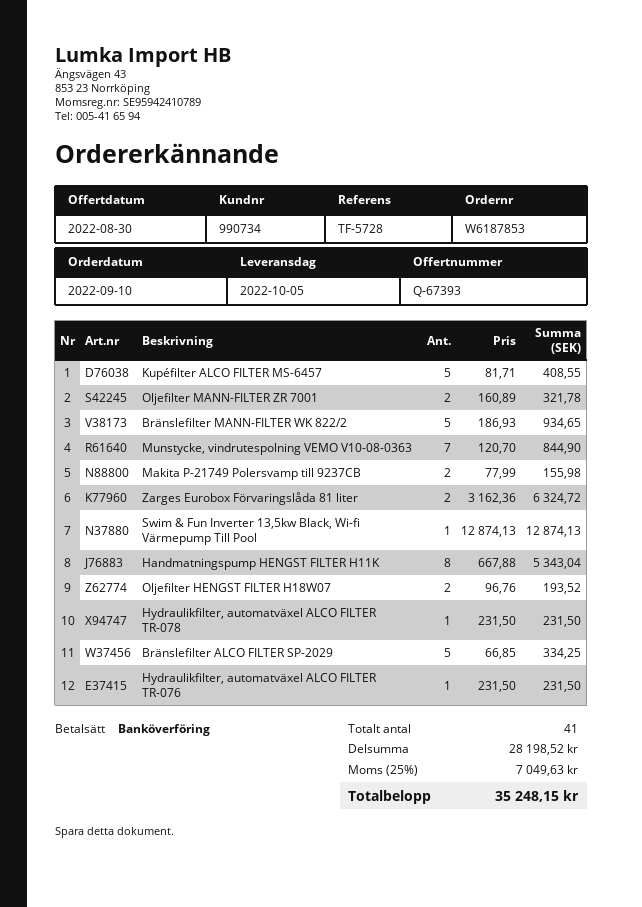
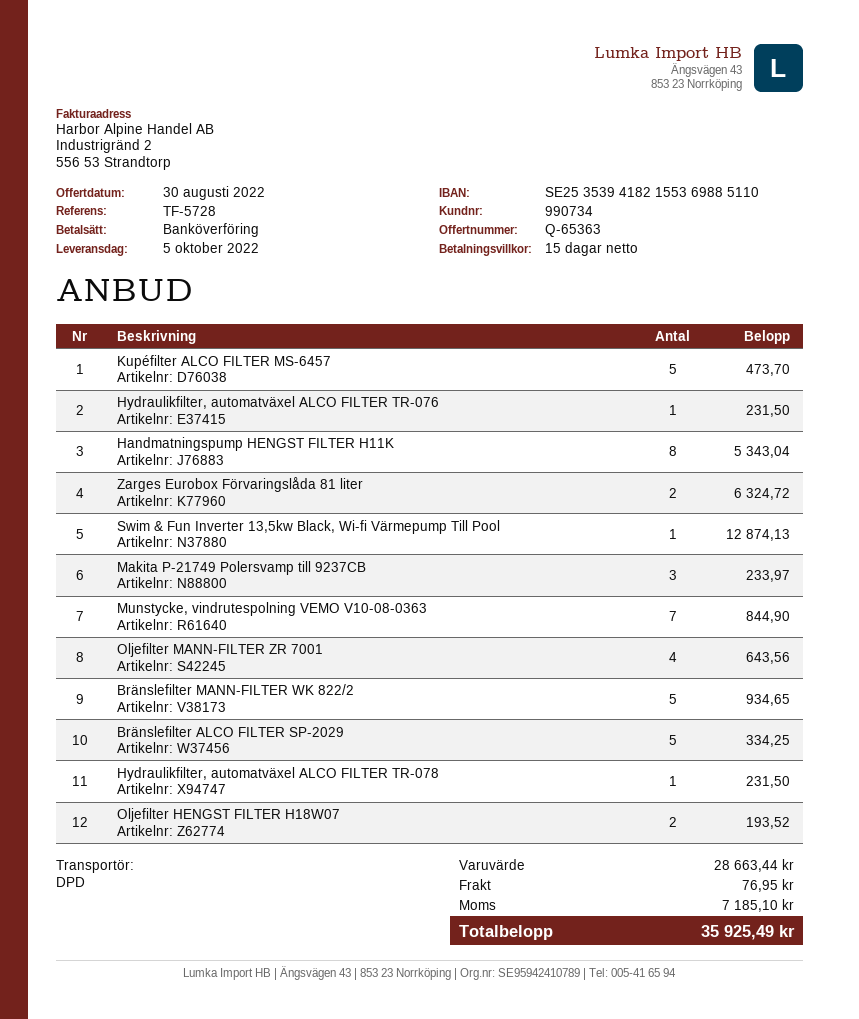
quote number: Q-67393 -> Q-65363
Kupéfilter ALCO FILTER MS-6457: 5 for 408.55 -> 5 for 473.70
Oljefilter MANN-FILTER ZR 7001: 2 for 321.78 -> 4 for 643.56
Makita P-21749 Polersvamp till 9237CB: 2 for 155.98 -> 3 for 233.97
subtotal: 28198.52 -> 28663.44
shipping: none -> 76.95
tax: 7049.63 -> 7185.10
total: 35248.15 -> 35925.49

